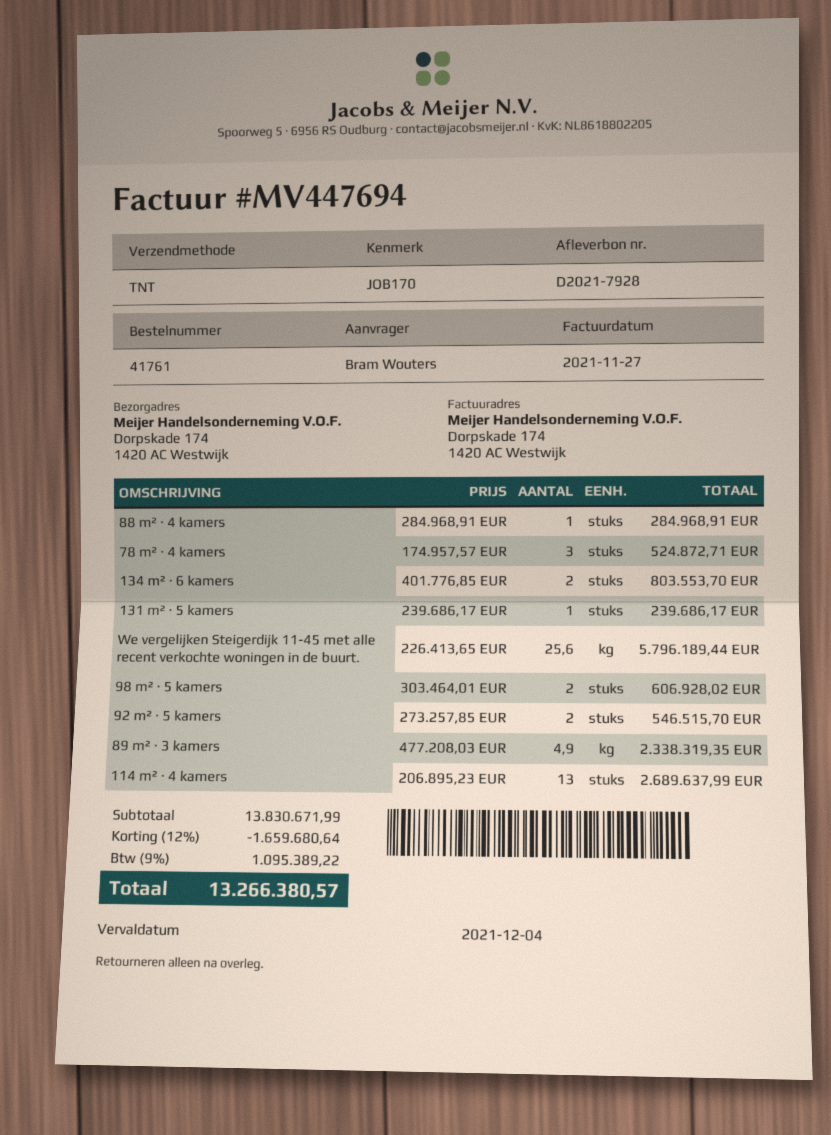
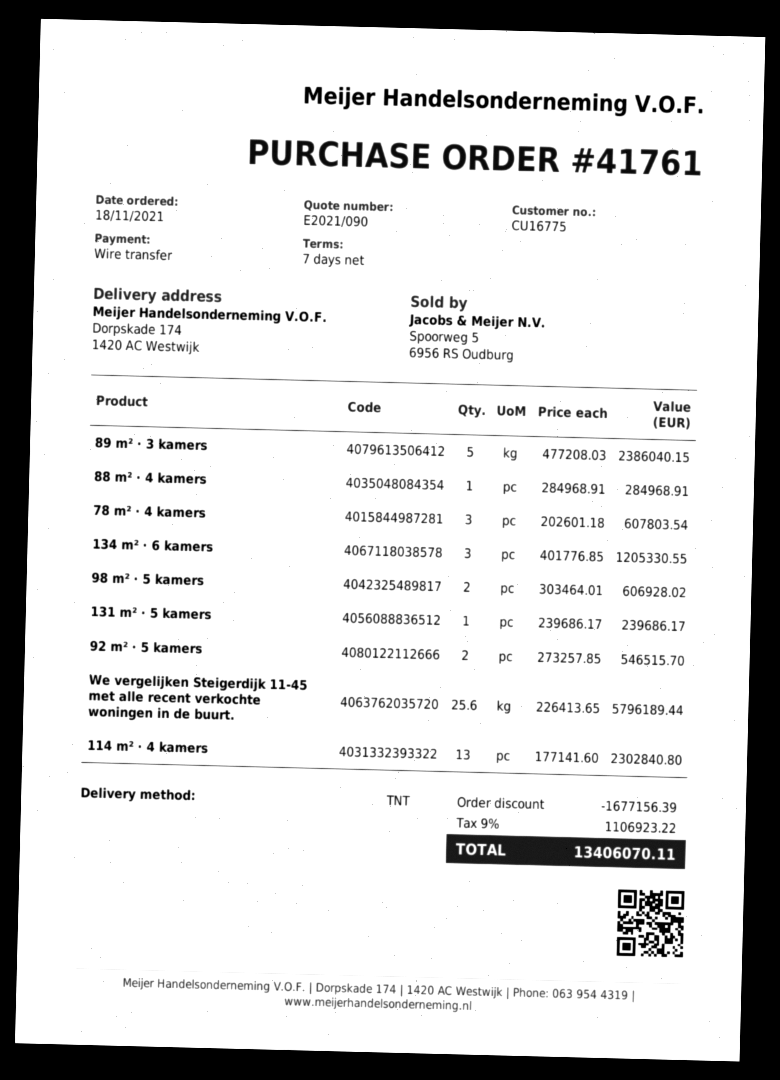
78 m² · 4 kamers: 3 x 174957.57 = 524872.71 -> 3 x 202601.18 = 607803.54
134 m² · 6 kamers: 2 x 401776.85 = 803553.70 -> 3 x 401776.85 = 1205330.55
89 m² · 3 kamers: 4.9 x 477208.03 = 2338319.35 -> 5 x 477208.03 = 2386040.15
114 m² · 4 kamers: 13 x 206895.23 = 2689637.99 -> 13 x 177141.60 = 2302840.80
discount: 1659680.64 -> 1677156.39
tax: 9% = 1095389.22 -> 9% = 1106923.22
total: 13266380.57 -> 13406070.11

